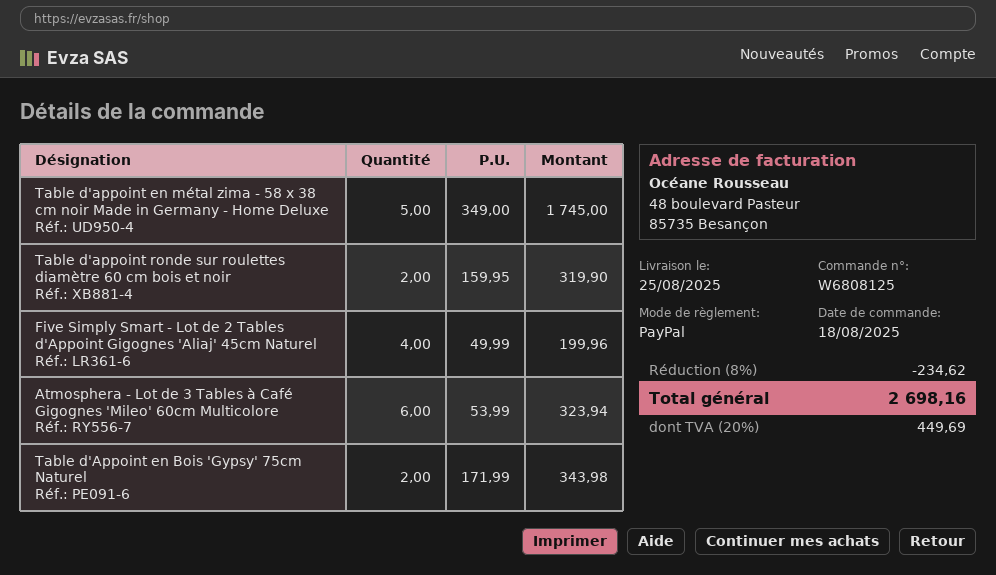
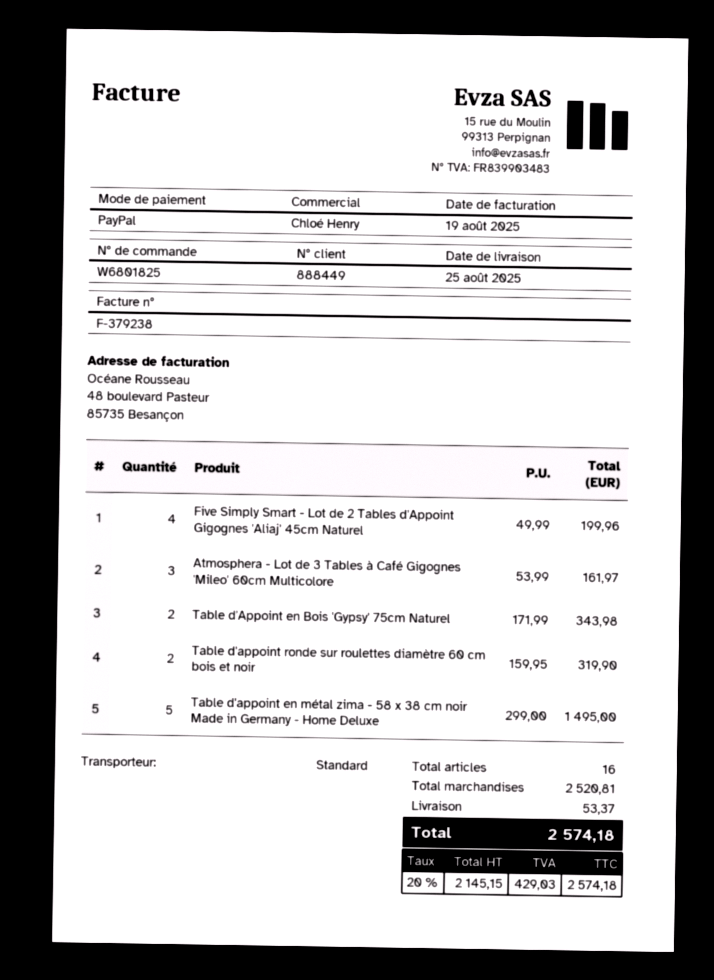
order number: W6808125 -> W6801825
Table d'appoint en métal zima - 58 x 38 cm noir Made in Germany - Home Deluxe: 5 x 349.00 = 1745.00 -> 5 x 299.00 = 1495.00
Atmosphera - Lot de 3 Tables à Café Gigognes 'Mileo' 60cm Multicolore: 6 x 53.99 = 323.94 -> 3 x 53.99 = 161.97
discount: 8% = 234.62 -> none
shipping: none -> 53.37
tax: 20% = 449.69 -> 20% = 429.03
total: 2698.16 -> 2574.18

